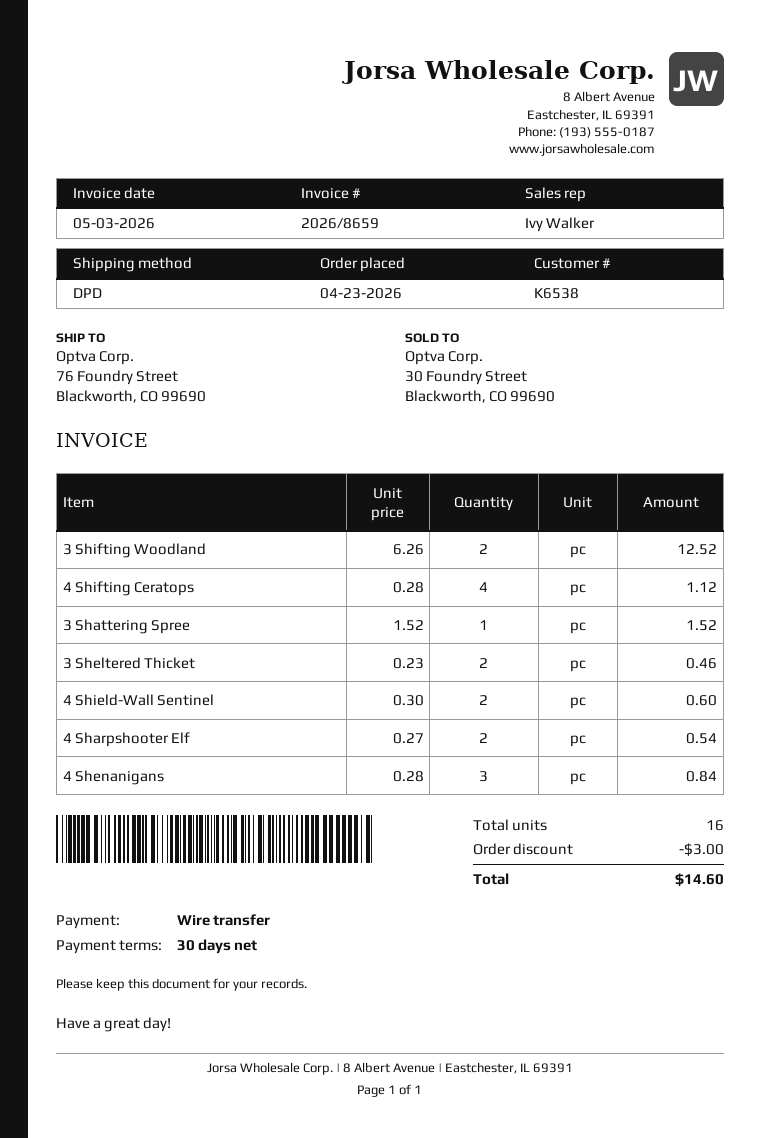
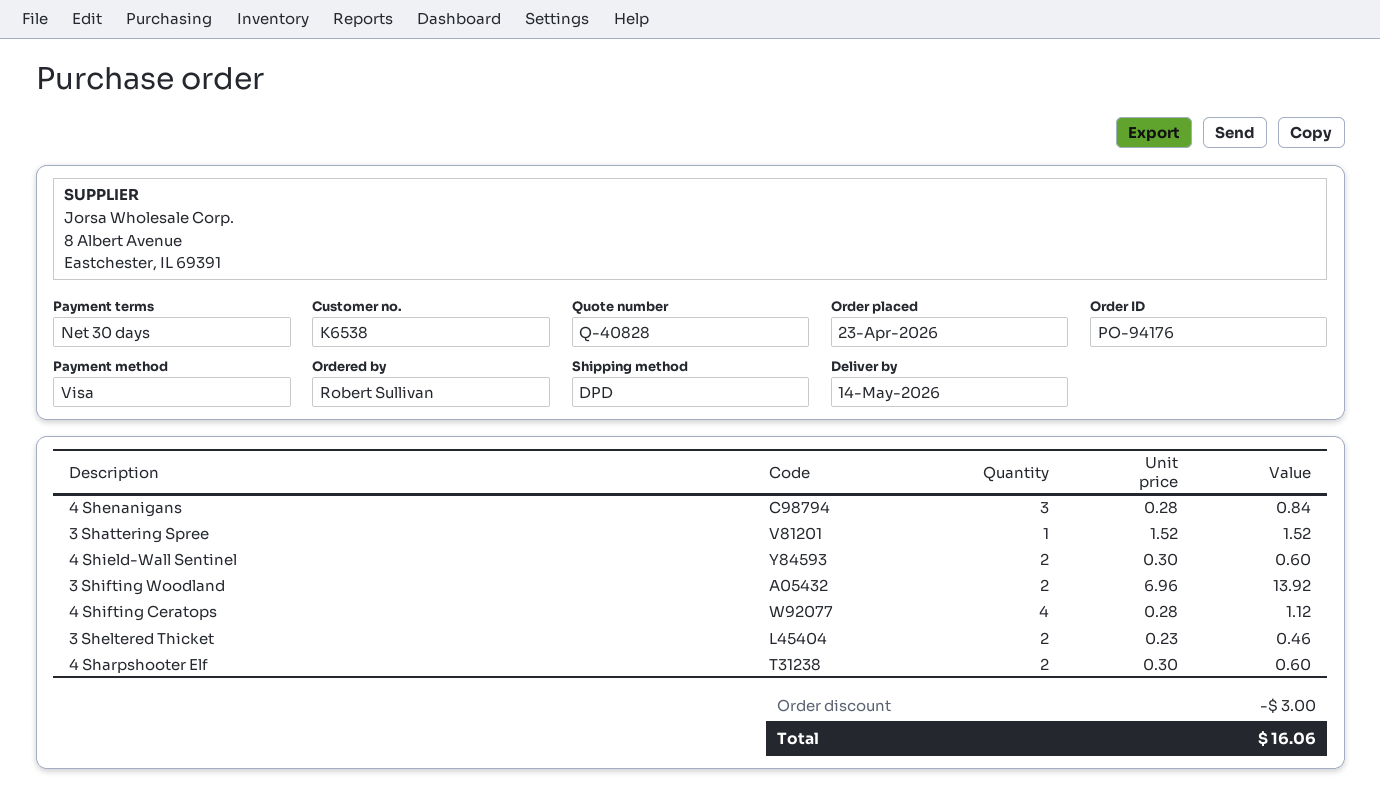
payment method: bank transfer -> Visa
3 Shifting Woodland: 2 x 6.26 = 12.52 -> 2 x 6.96 = 13.92
4 Sharpshooter Elf: 2 x 0.27 = 0.54 -> 2 x 0.30 = 0.60
total: 14.60 -> 16.06

